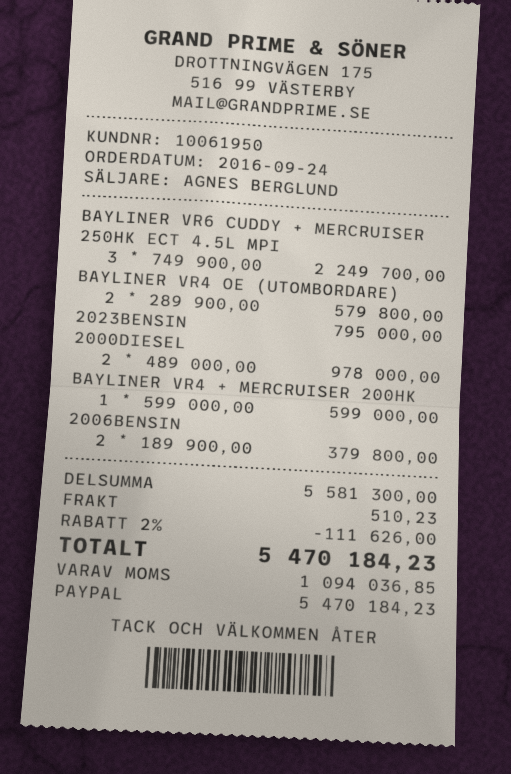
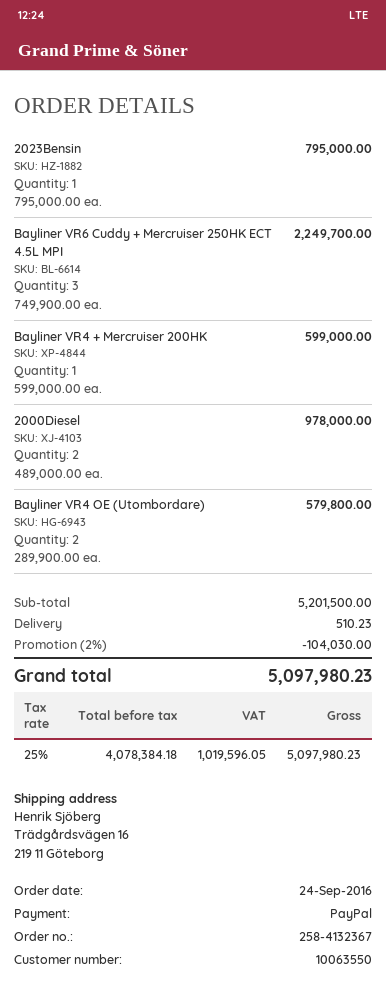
customer number: 10061950 -> 10063550
2006BENSIN: 2 x 189900.00 = 379800.00 -> none
subtotal: 5581300.00 -> 5201500.00
discount: 2% = 111626.00 -> 2% = 104030.00
tax: 1094036.85 -> 1019596.05
total: 5470184.23 -> 5097980.23

